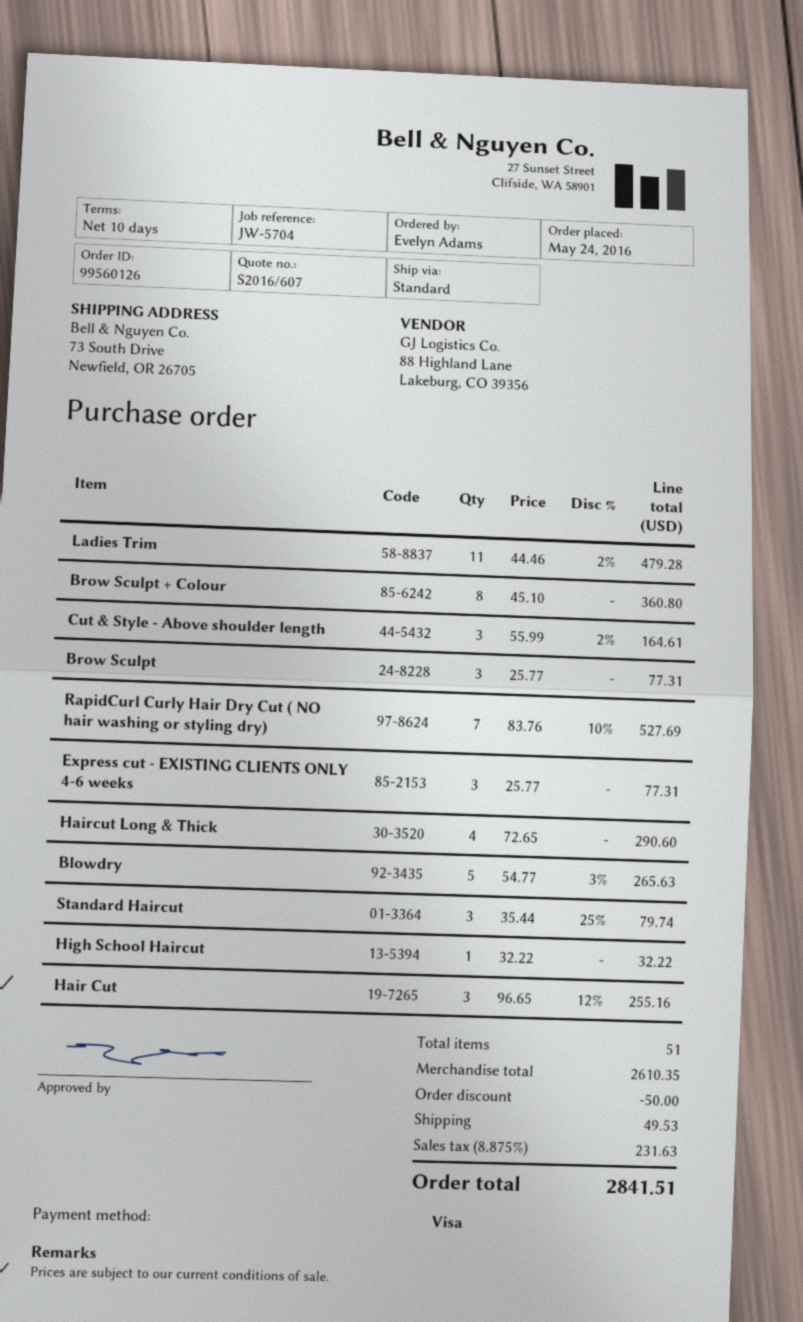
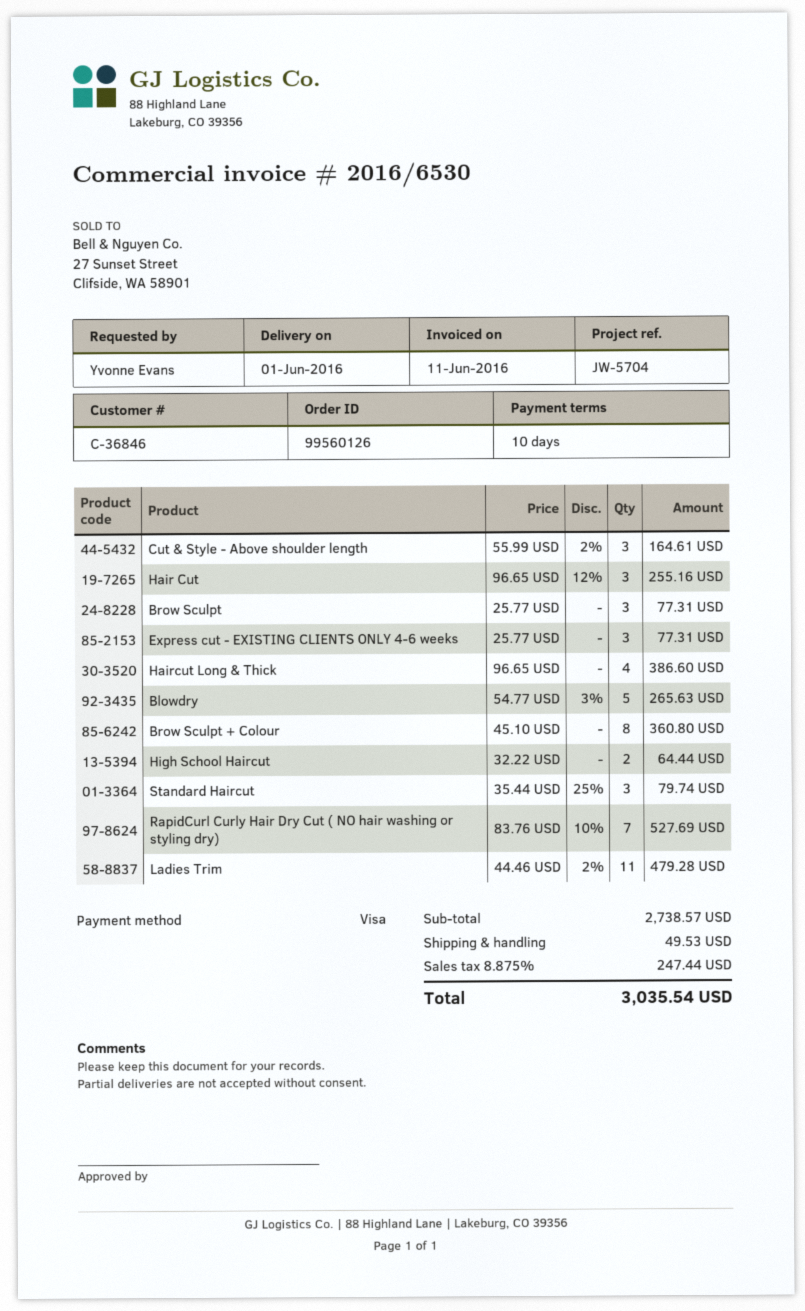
ordered by: Evelyn Adams -> Yvonne Evans
Haircut Long & Thick: 4 x 72.65 = 290.60 -> 4 x 96.65 = 386.60
High School Haircut: 1 x 32.22 = 32.22 -> 2 x 32.22 = 64.44
subtotal: 2610.35 -> 2738.57
discount: 50.00 -> none
tax: 8.875% = 231.63 -> 8.875% = 247.44
total: 2841.51 -> 3035.54

